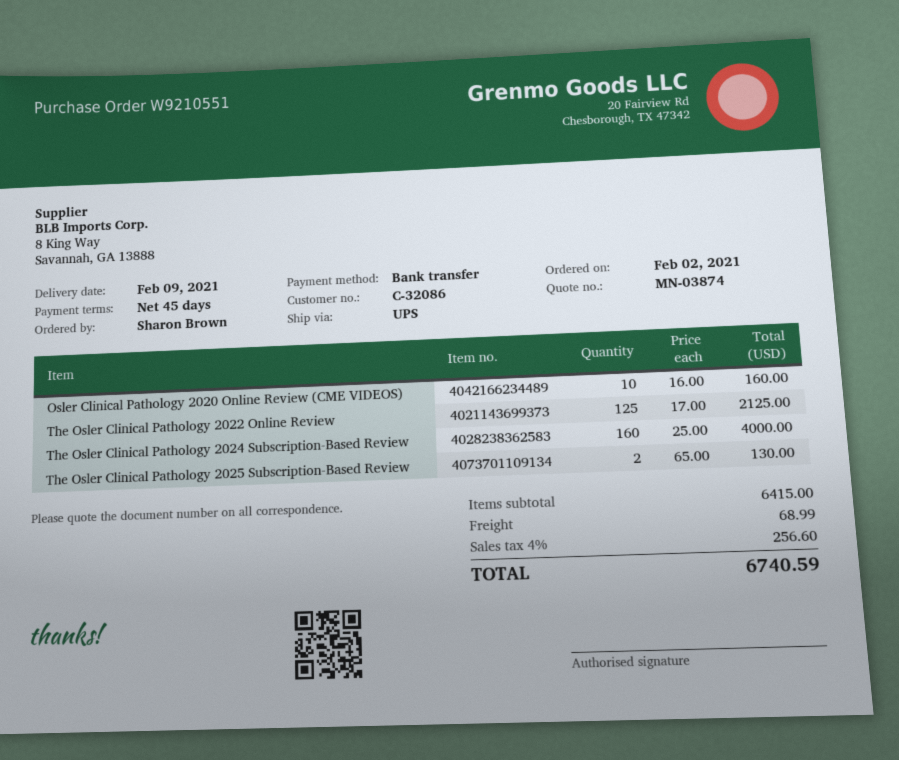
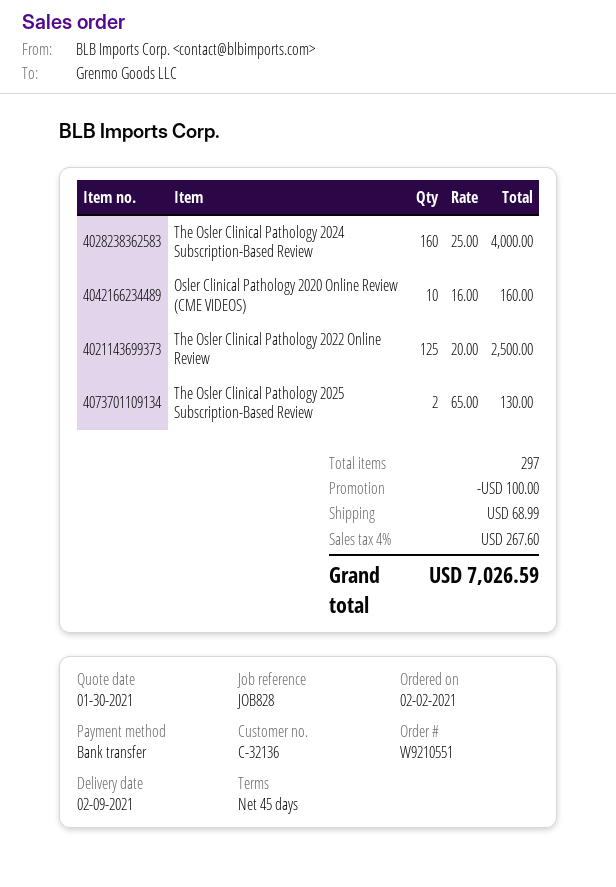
customer number: C-32086 -> C-32136
The Osler Clinical Pathology 2022 Online Review: 125 x 17.00 = 2125.00 -> 125 x 20.00 = 2500.00
discount: none -> 100.00
tax: 4% = 256.60 -> 4% = 267.60
total: 6740.59 -> 7026.59

